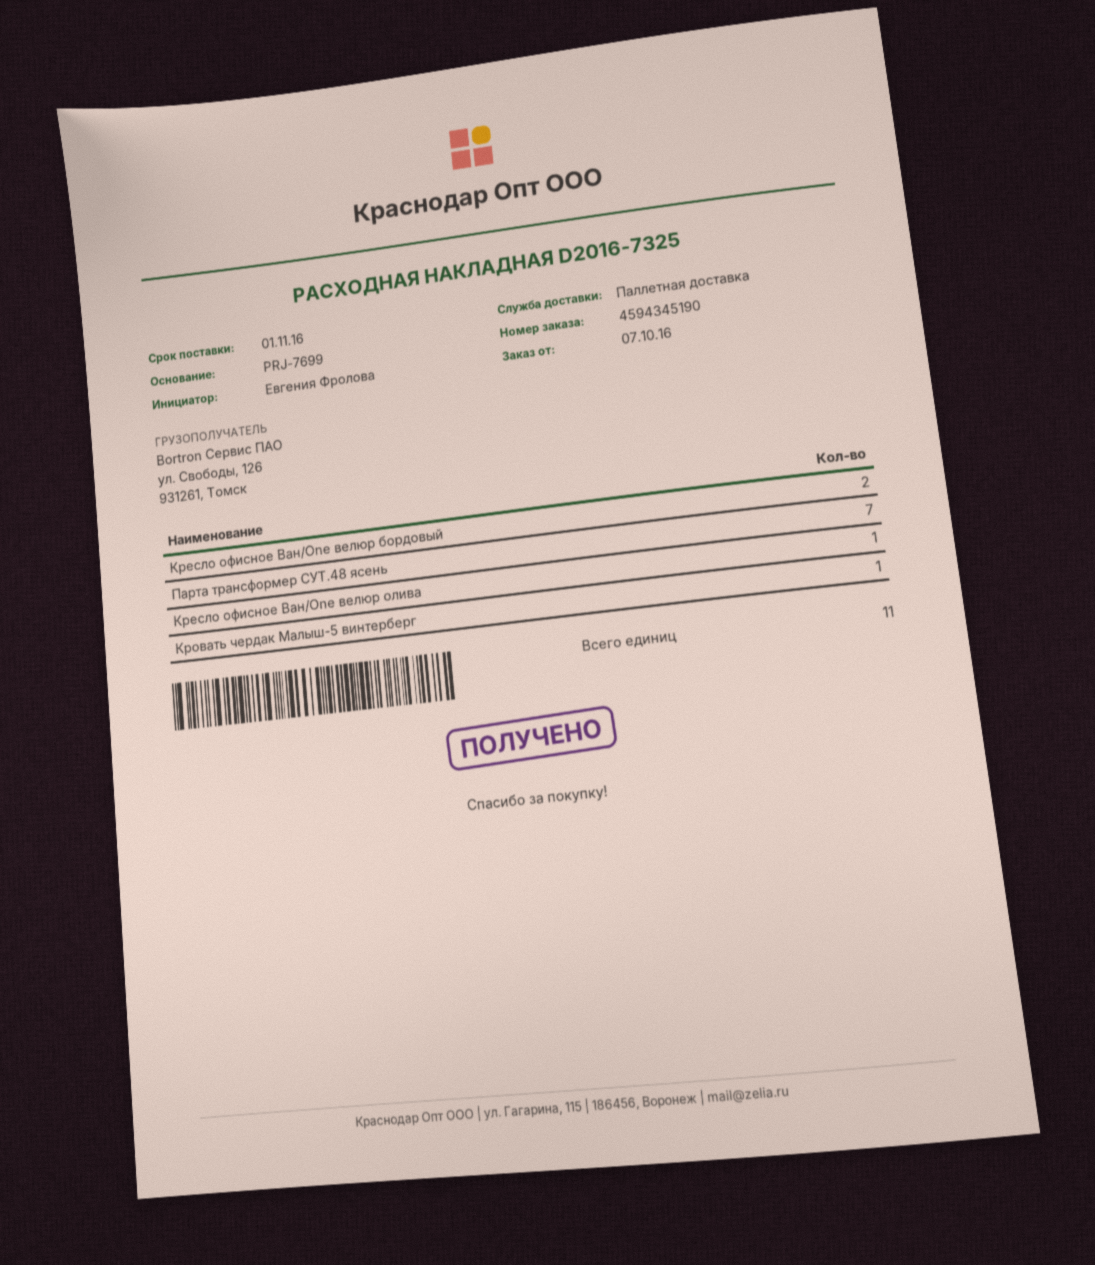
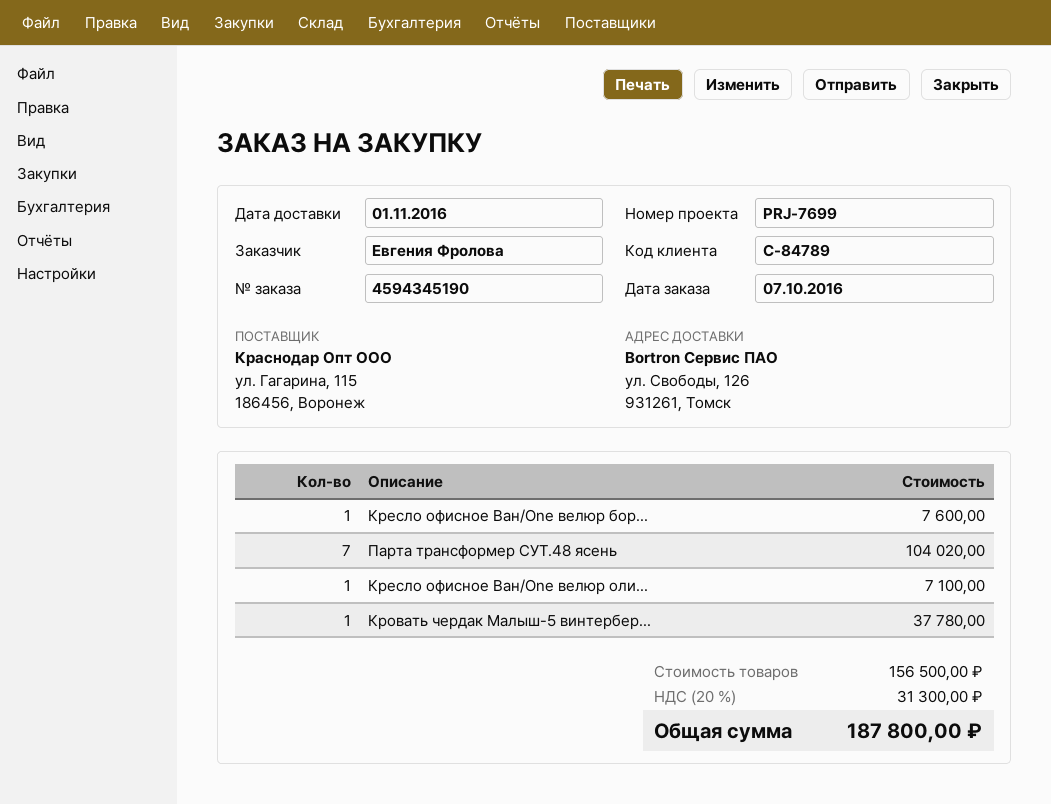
Кресло офисное Ван/One велюр бордовый: 2 -> 1

